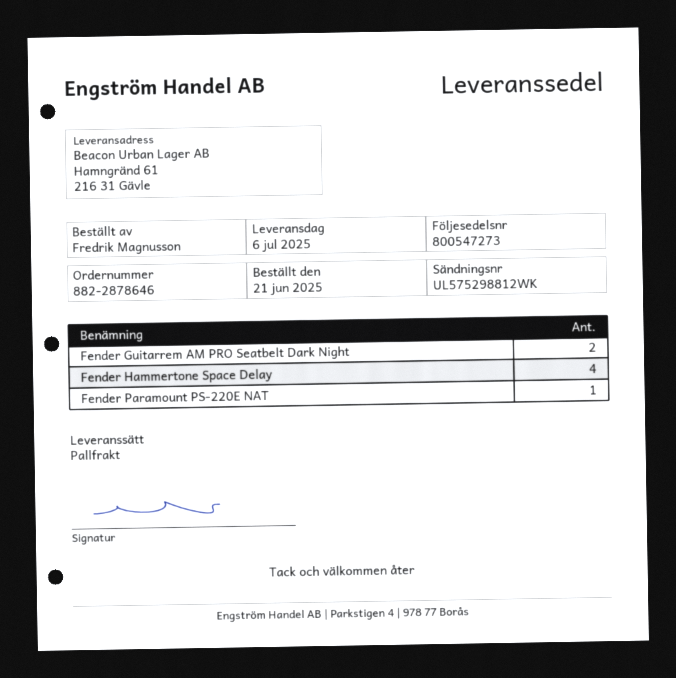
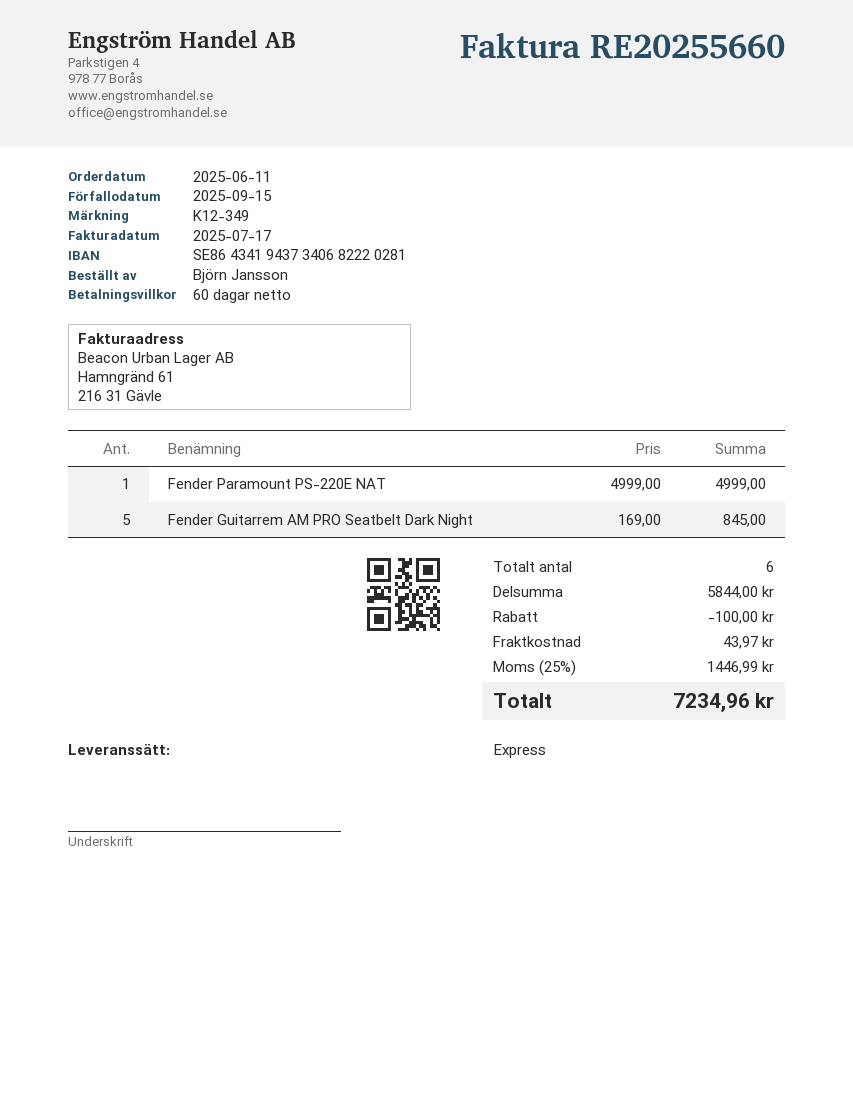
order date: 2025-06-21 -> 2025-06-11
ordered by: Fredrik Magnusson -> Björn Jansson
shipping method: pallet freight -> express
Fender Guitarrem AM PRO Seatbelt Dark Night: 2 -> 5
Fender Hammertone Space Delay: 4 -> none

